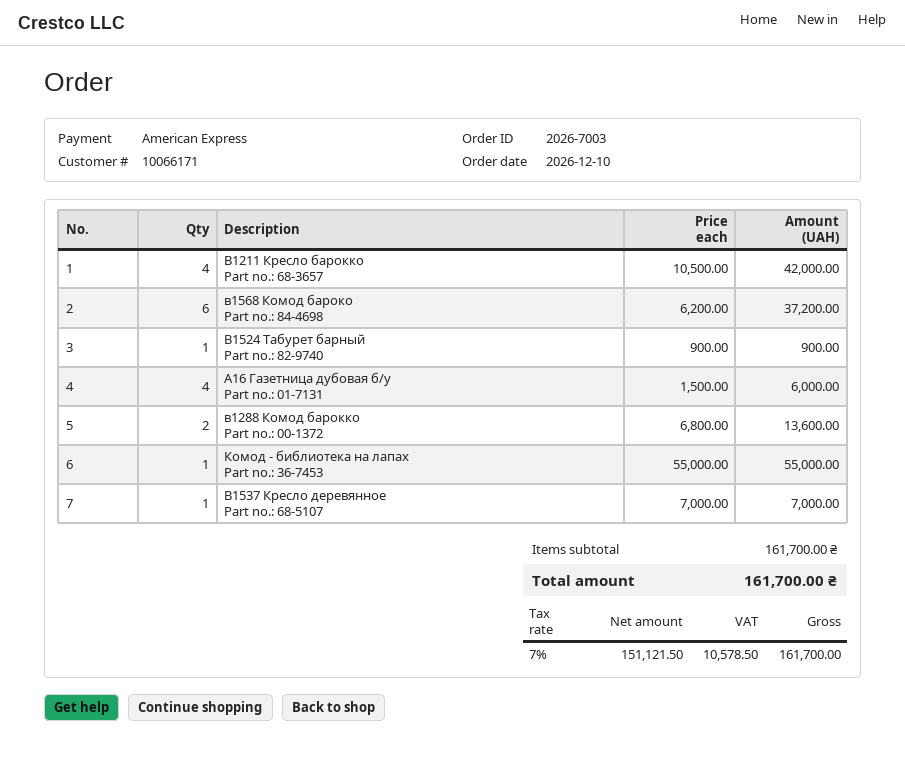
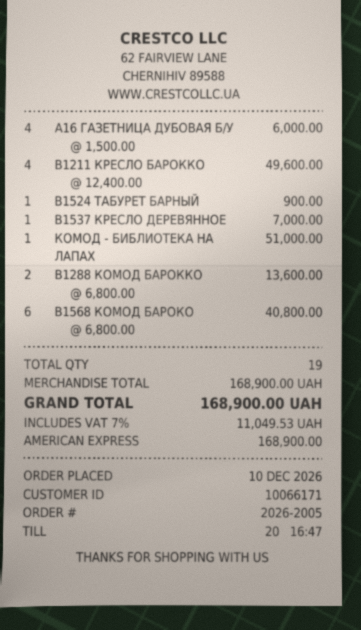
order number: 2026-7003 -> 2026-2005
В1211 Кресло барокко: 4 x 10500.00 = 42000.00 -> 4 x 12400.00 = 49600.00
в1568 Комод бароко: 6 x 6200.00 = 37200.00 -> 6 x 6800.00 = 40800.00
Комод - библиотека на лапах: 1 x 55000.00 = 55000.00 -> 1 x 51000.00 = 51000.00
subtotal: 161700.00 -> 168900.00
tax: 7% = 10578.50 -> 7% = 11049.53
total: 161700.00 -> 168900.00

